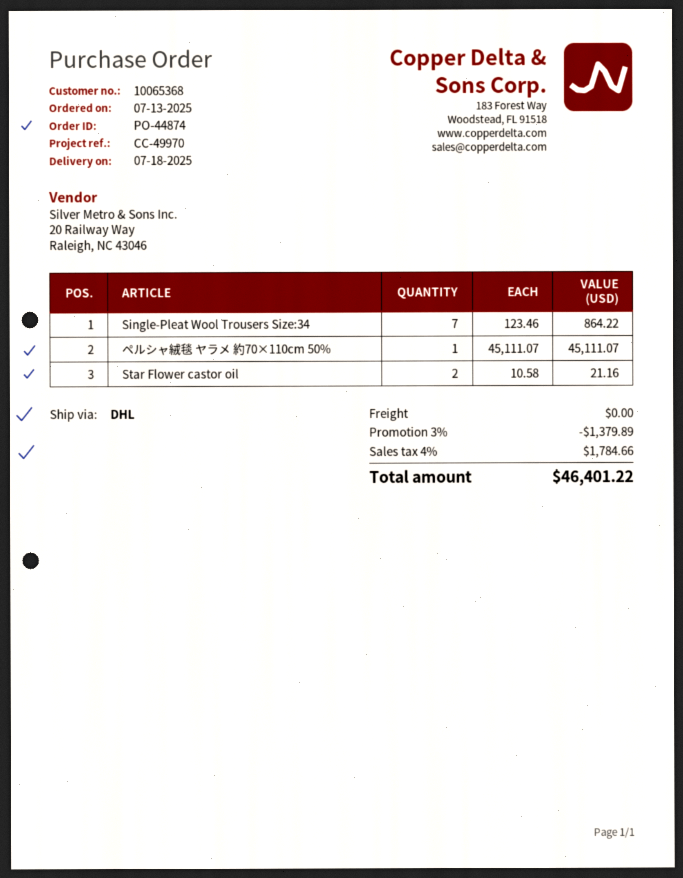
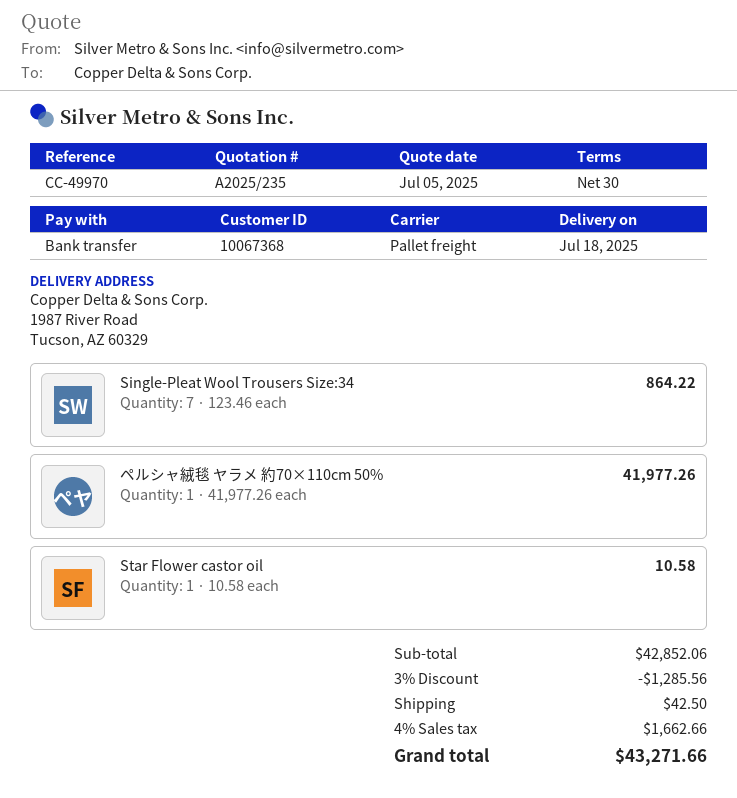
customer number: 10065368 -> 10067368
shipping method: DHL -> pallet freight
ペルシャ絨毯 ヤラメ 約70×110cm 50%: 1 x 45111.07 = 45111.07 -> 1 x 41977.26 = 41977.26
Star Flower castor oil: 2 x 10.58 = 21.16 -> 1 x 10.58 = 10.58
discount: 3% = 1379.89 -> 3% = 1285.56
shipping: 0.00 -> 42.50
tax: 4% = 1784.66 -> 4% = 1662.66
total: 46401.22 -> 43271.66

